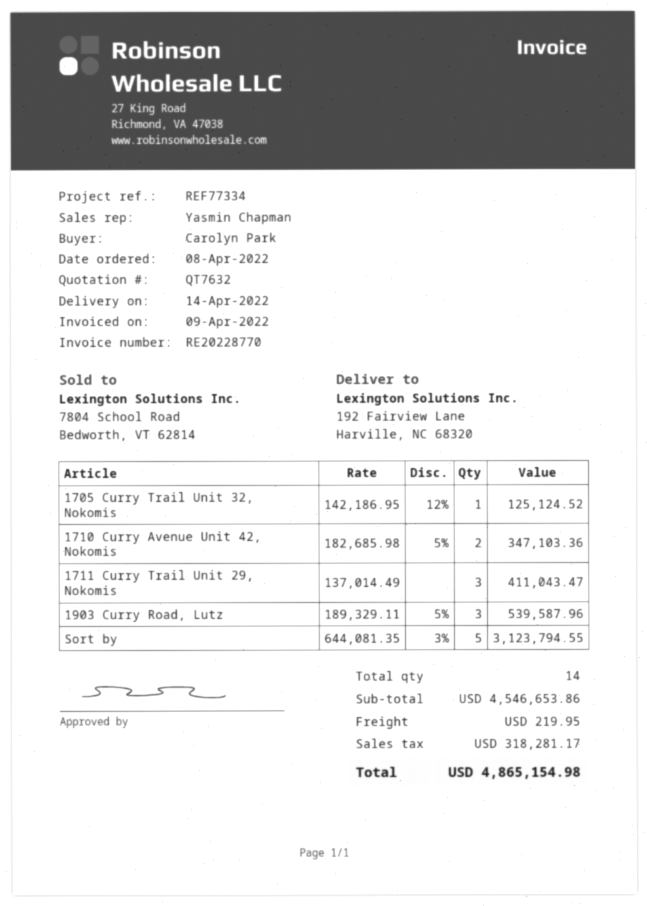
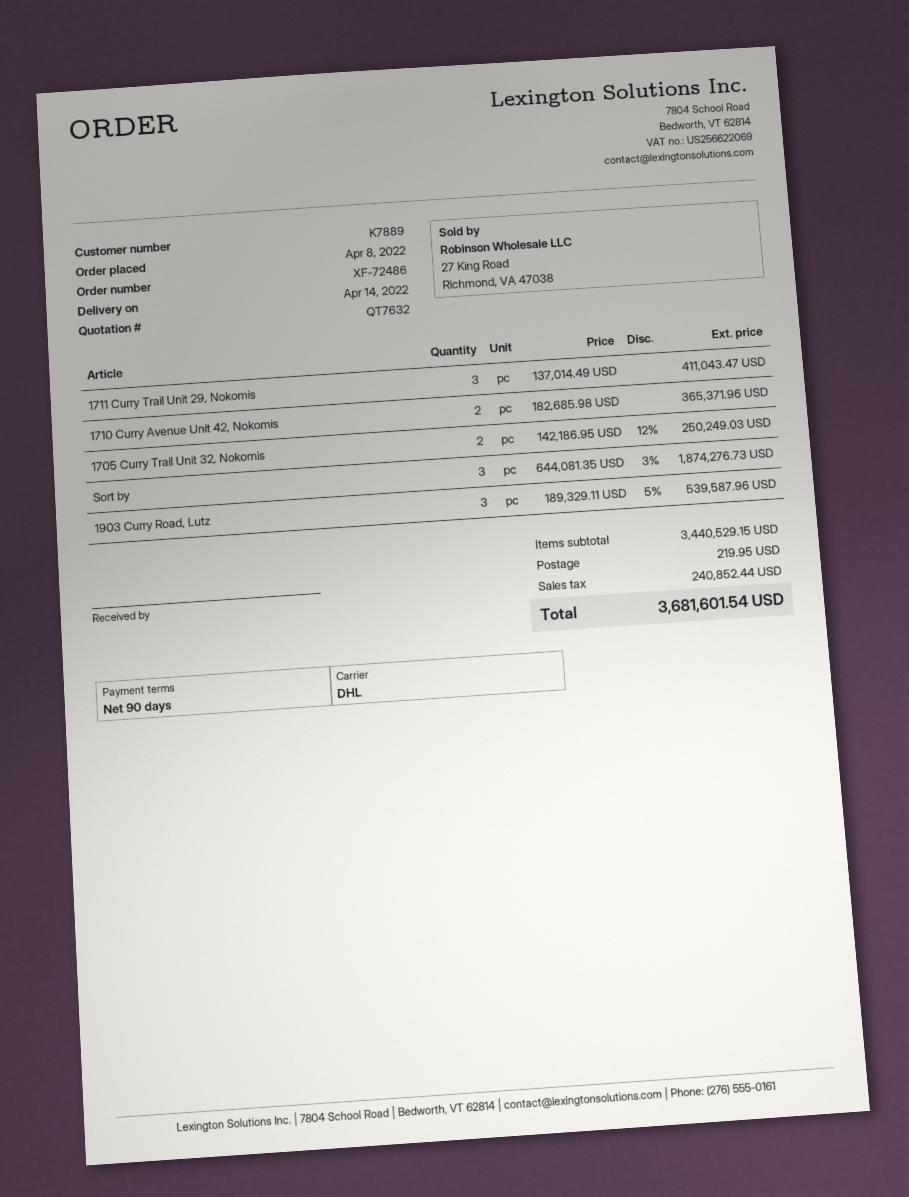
1705 Curry Trail Unit 32, Nokomis: 1 x 142186.95 - 12% = 125124.52 -> 2 x 142186.95 - 12% = 250249.03
1710 Curry Avenue Unit 42, Nokomis: 2 x 182685.98 - 5% = 347103.36 -> 2 x 182685.98 = 365371.96
Sort by: 5 x 644081.35 - 3% = 3123794.55 -> 3 x 644081.35 - 3% = 1874276.73
subtotal: 4546653.86 -> 3440529.15
tax: 318281.17 -> 240852.44
total: 4865154.98 -> 3681601.54

